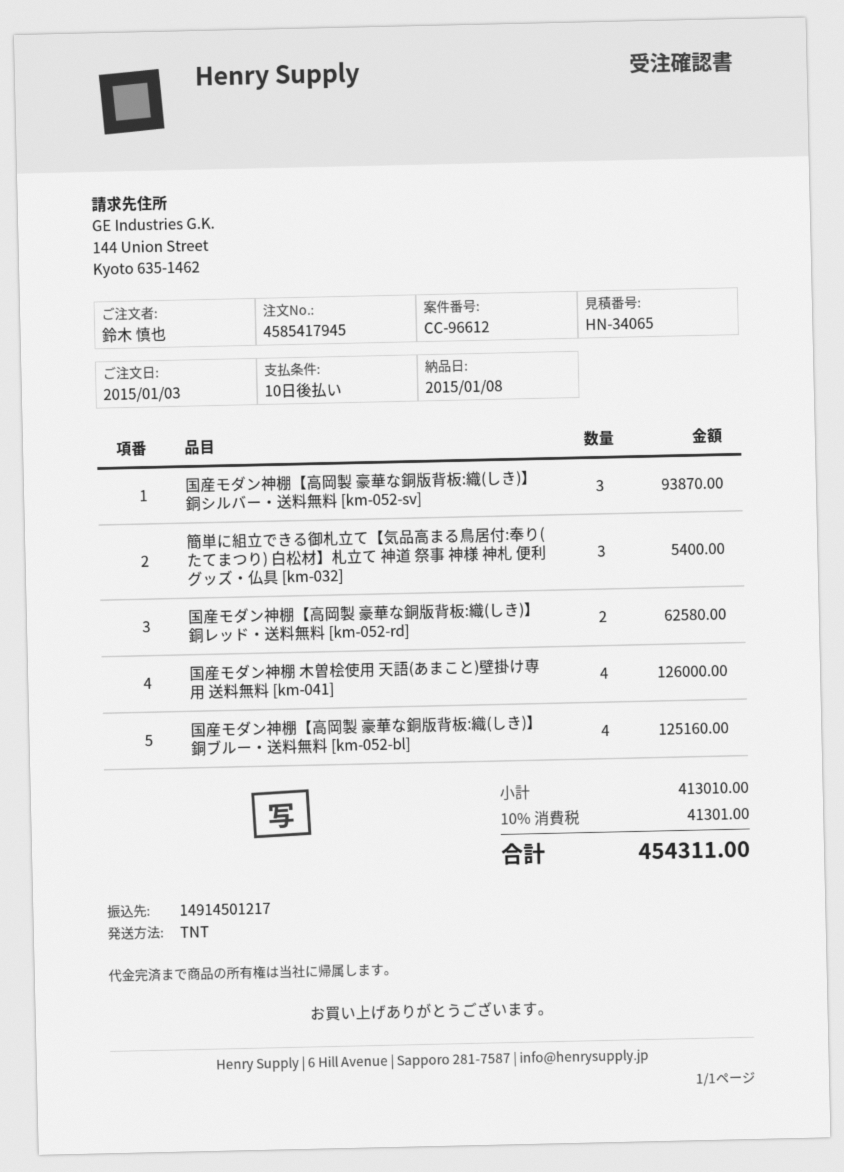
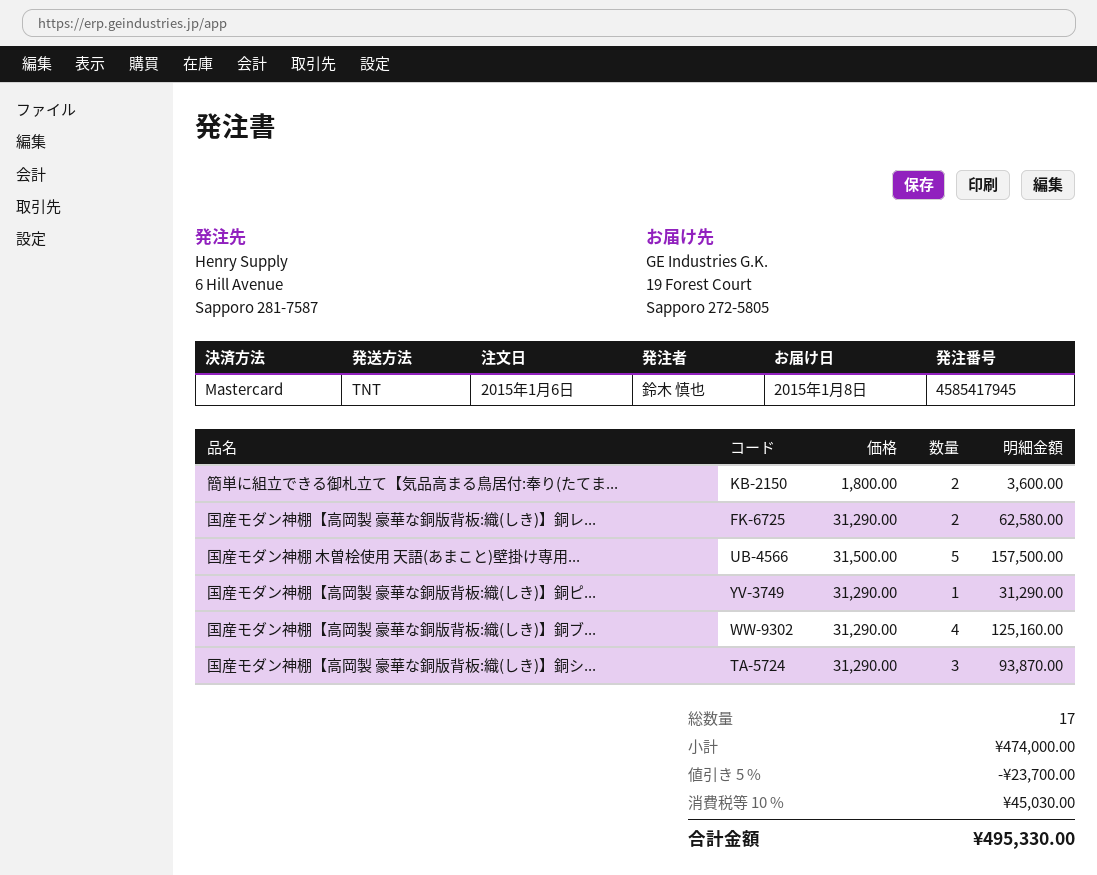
order date: 2015-01-03 -> 2015-01-06
簡単に組立できる御札立て【気品高まる鳥居付:奉り(たてまつり) 白松材】札立て 神道 祭事 神様 神札 便利グッズ・仏具 [km-032]: 3 for 5400.00 -> 2 for 3600.00
国産モダン神棚 木曽桧使用 天語(あまこと)壁掛け専用 送料無料 [km-041]: 4 for 126000.00 -> 5 for 157500.00
国産モダン神棚【高岡製 豪華な銅版背板:織(しき)】銅ピ...: none -> 1 for 31290.00
subtotal: 413010.00 -> 474000.00
discount: none -> 5% = 23700.00
tax: 10% = 41301.00 -> 10% = 45030.00
total: 454311.00 -> 495330.00

